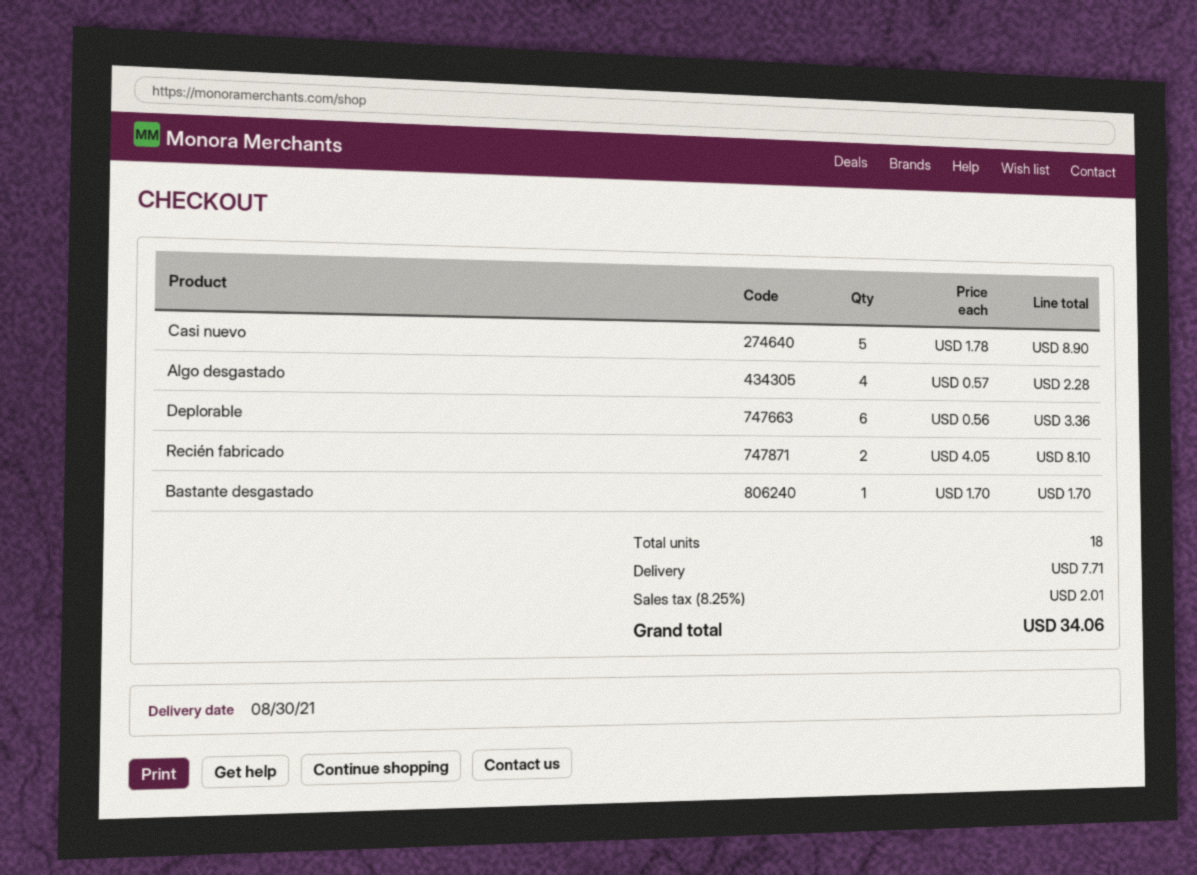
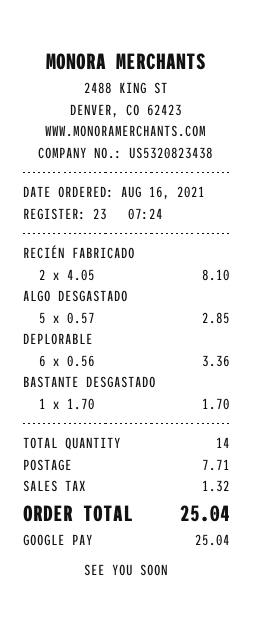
Casi nuevo: 5 x 1.78 = 8.90 -> none
Algo desgastado: 4 x 0.57 = 2.28 -> 5 x 0.57 = 2.85
total quantity: 18 -> 14
tax: 2.01 -> 1.32
total: 34.06 -> 25.04

